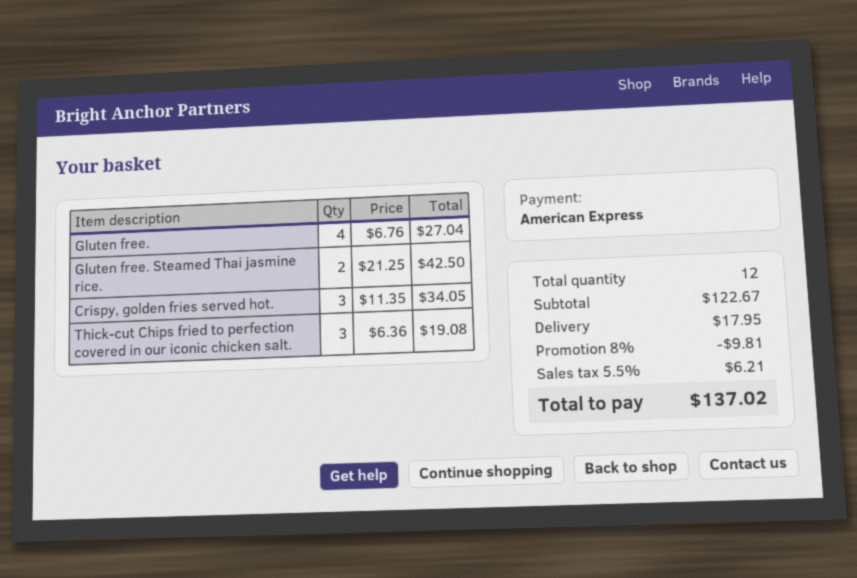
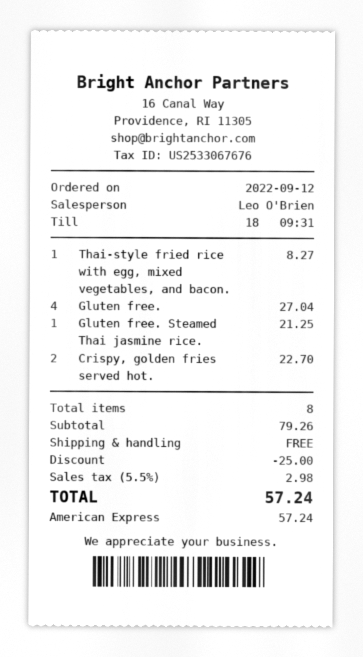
Gluten free. Steamed Thai jasmine rice.: 2 for 42.50 -> 1 for 21.25
Crispy, golden fries served hot.: 3 for 34.05 -> 2 for 22.70
Thick-cut Chips fried to perfection covered in our iconic chicken salt.: 3 for 19.08 -> none
Thai-style fried rice with egg, mixed vegetables, and bacon.: none -> 1 for 8.27
total quantity: 12 -> 8
subtotal: 122.67 -> 79.26
discount: 9.81 -> 25.00
shipping: 17.95 -> 0.00
tax: 5.5% = 6.21 -> 5.5% = 2.98
total: 137.02 -> 57.24

